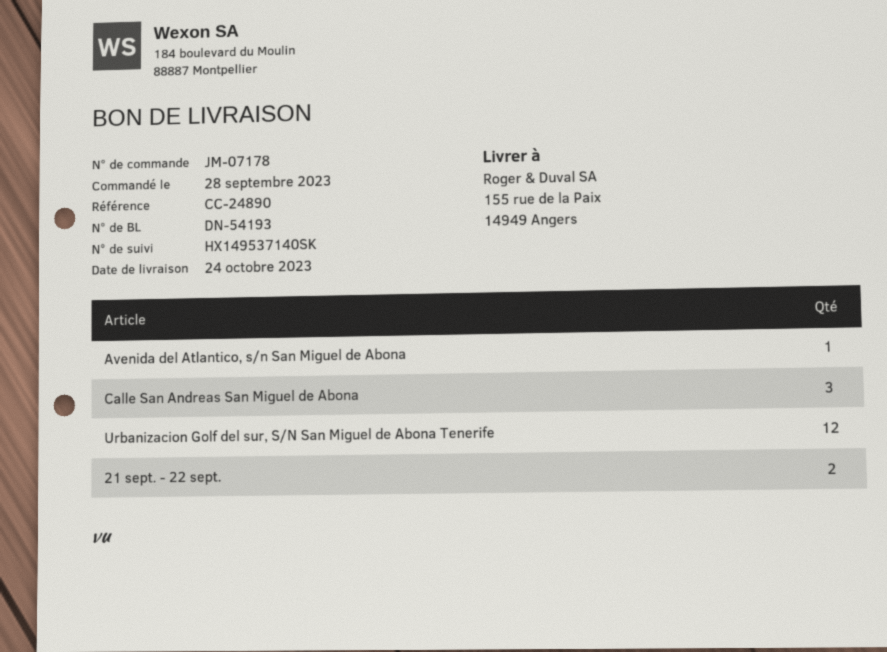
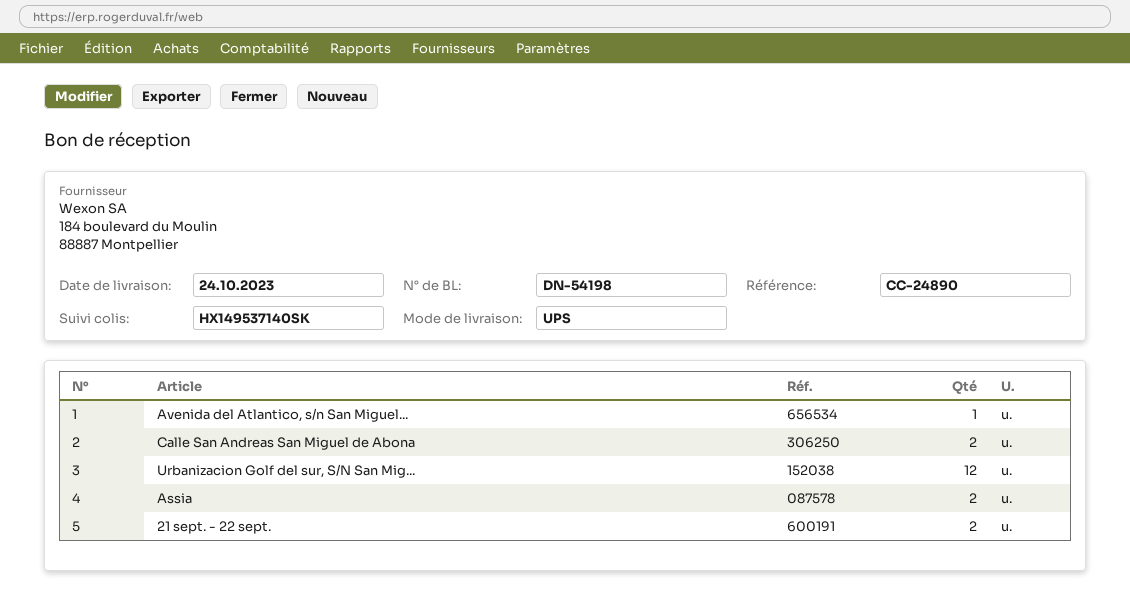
delivery note number: DN-54193 -> DN-54198
Calle San Andreas San Miguel de Abona: 3 -> 2
Assia: none -> 2

